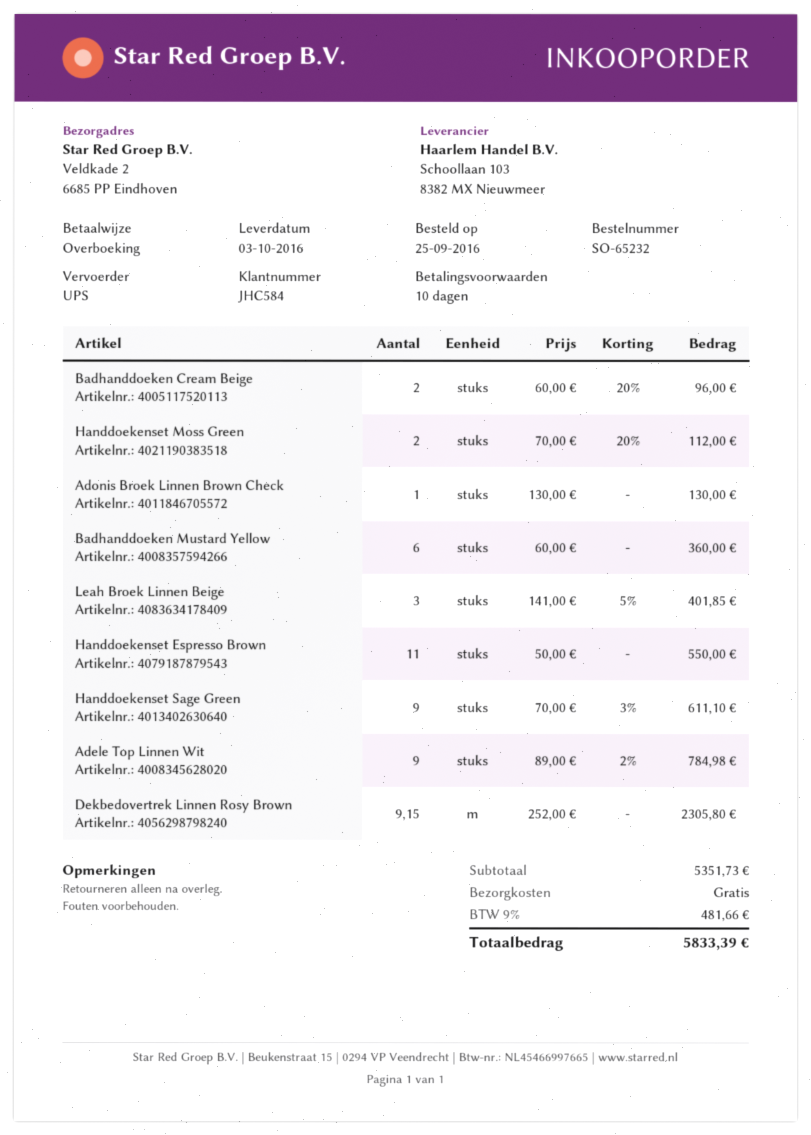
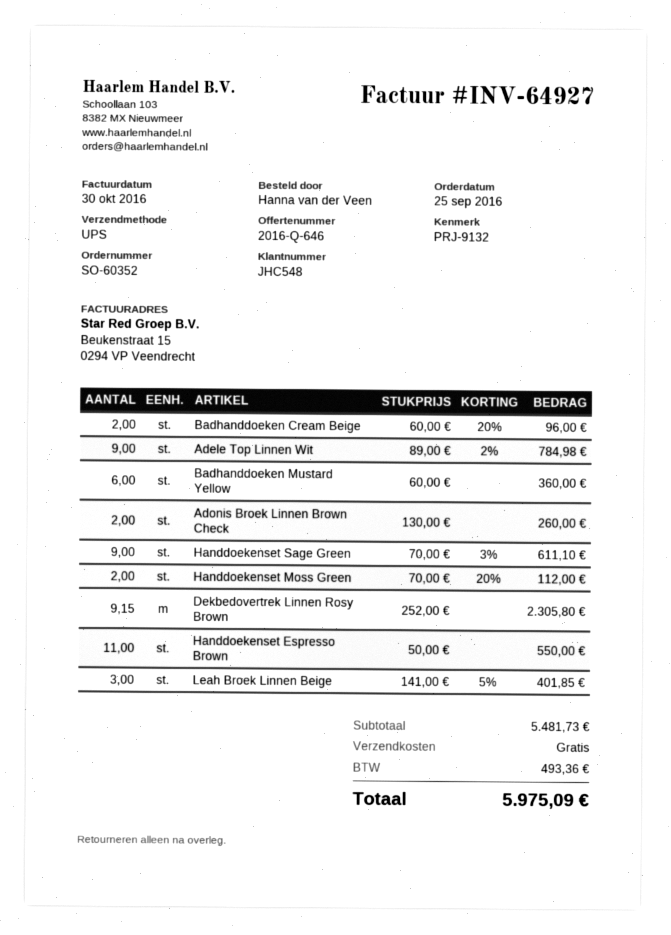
order number: SO-65232 -> SO-60352
customer number: JHC584 -> JHC548
Adonis Broek Linnen Brown Check: 1 x 130.00 = 130.00 -> 2 x 130.00 = 260.00
subtotal: 5351.73 -> 5481.73
tax: 481.66 -> 493.36
total: 5833.39 -> 5975.09

